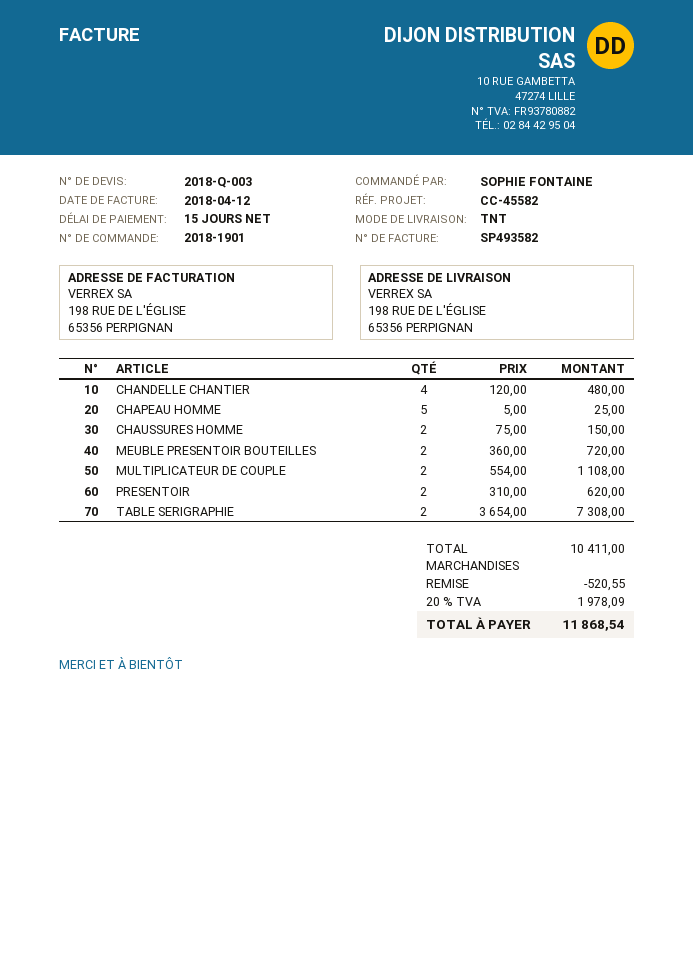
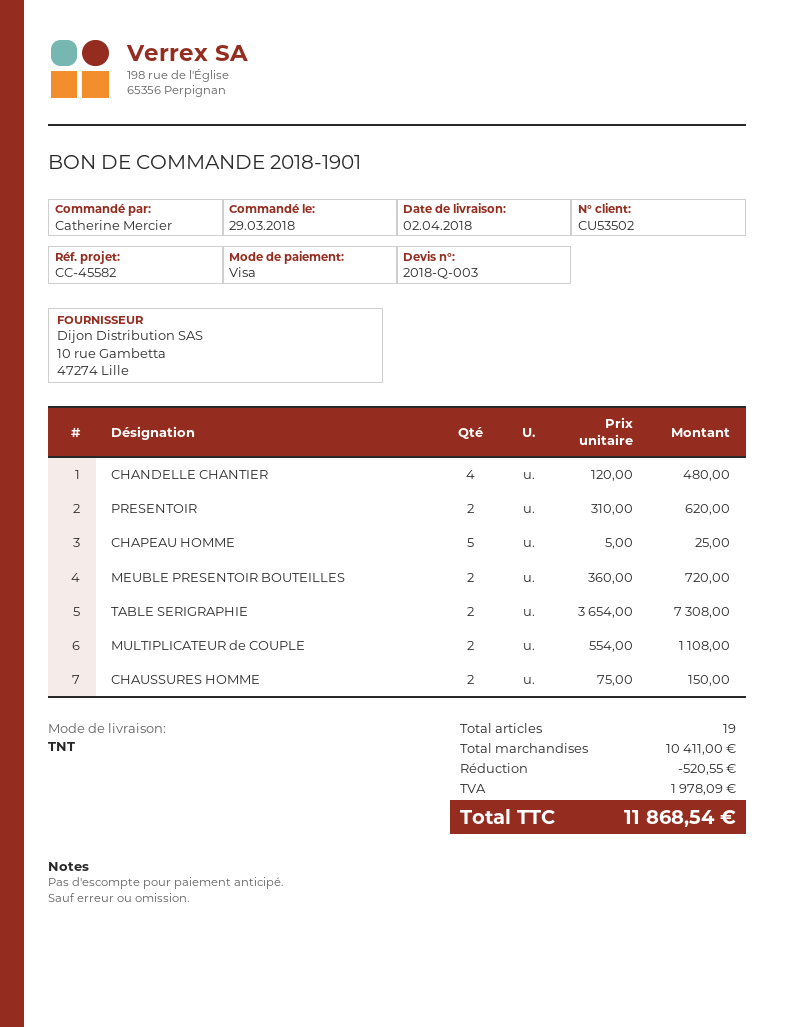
ordered by: SOPHIE FONTAINE -> Catherine Mercier

